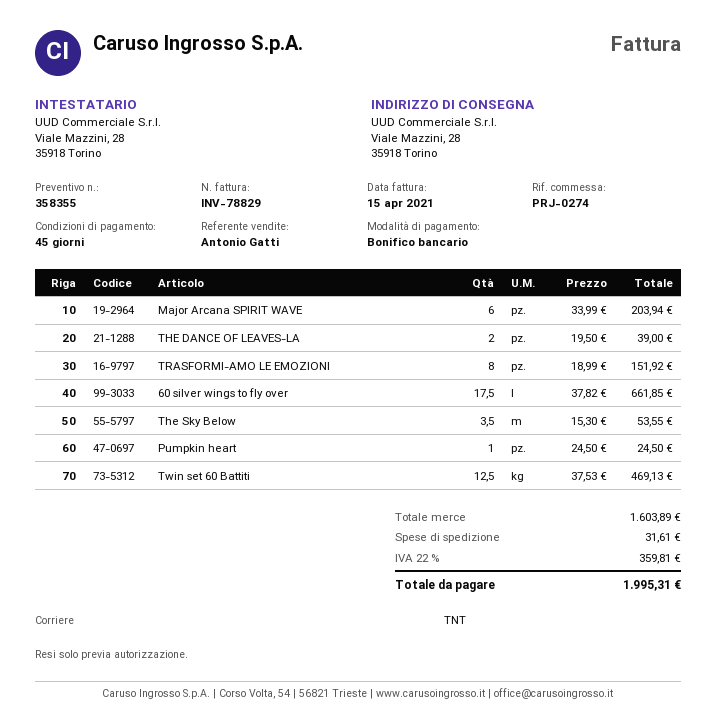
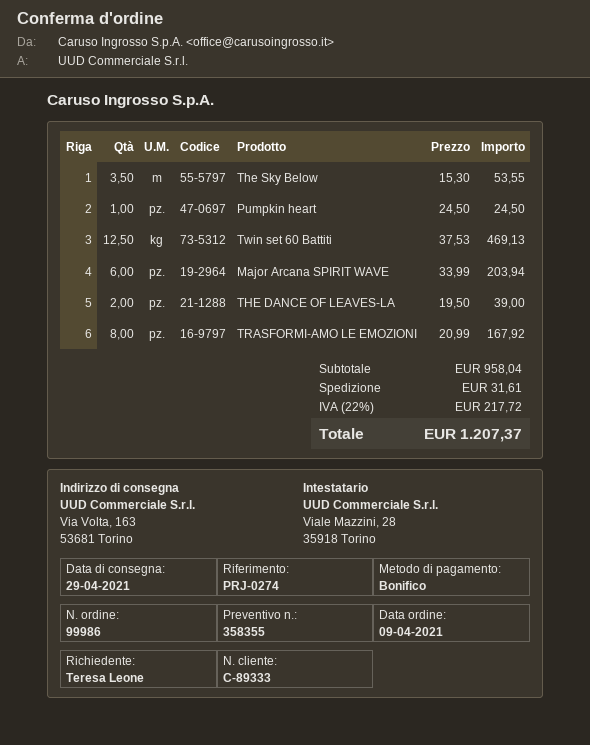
ship to: Viale Mazzini, 28, 35918 Torino -> Via Volta, 163, 53681 Torino
TRASFORMI-AMO LE EMOZIONI: 8 x 18.99 = 151.92 -> 8 x 20.99 = 167.92
60 silver wings to fly over: 17.5 x 37.82 = 661.85 -> none
subtotal: 1603.89 -> 958.04
tax: 22% = 359.81 -> 22% = 217.72
total: 1995.31 -> 1207.37

